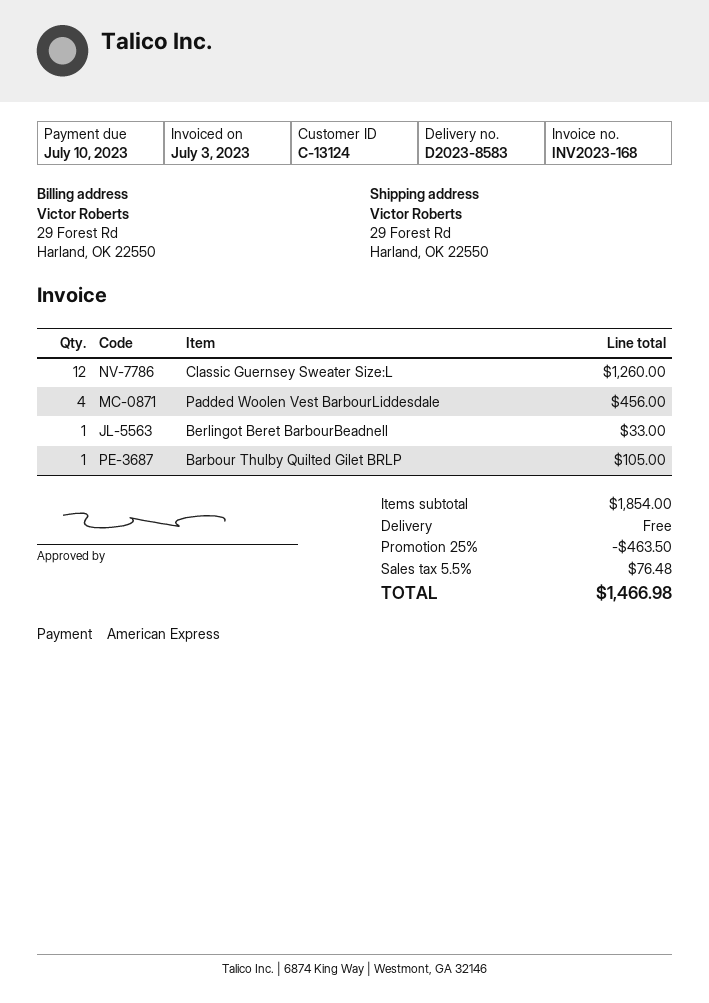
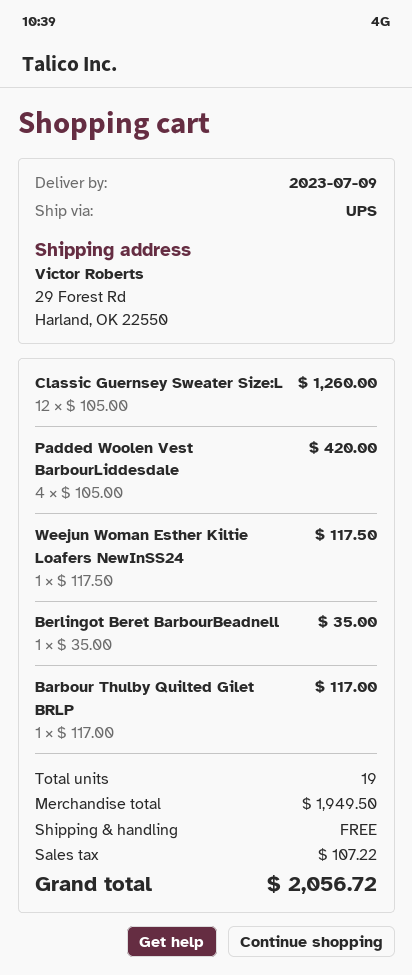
Padded Woolen Vest BarbourLiddesdale: 4 for 456.00 -> 4 for 420.00
Berlingot Beret BarbourBeadnell: 1 for 33.00 -> 1 for 35.00
Barbour Thulby Quilted Gilet BRLP: 1 for 105.00 -> 1 for 117.00
Weejun Woman Esther Kiltie Loafers NewInSS24: none -> 1 for 117.50
subtotal: 1854.00 -> 1949.50
discount: 25% = 463.50 -> none
tax: 76.48 -> 107.22
total: 1466.98 -> 2056.72

